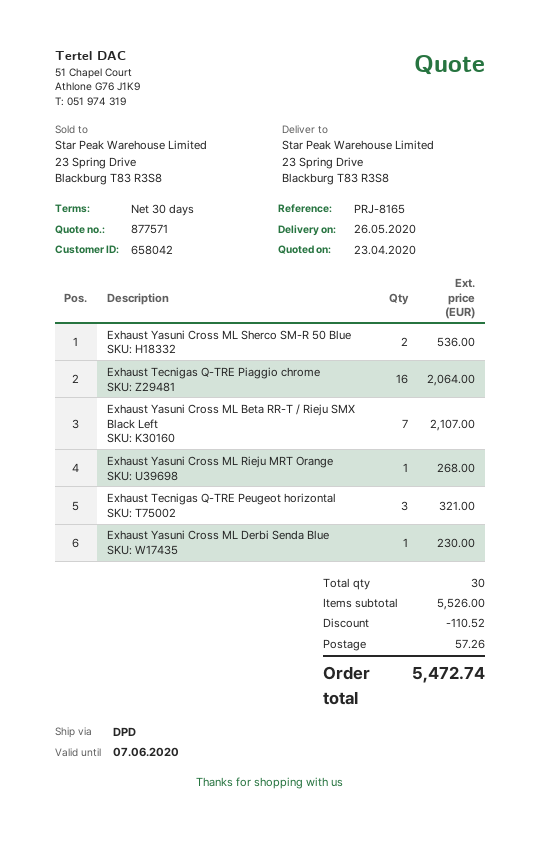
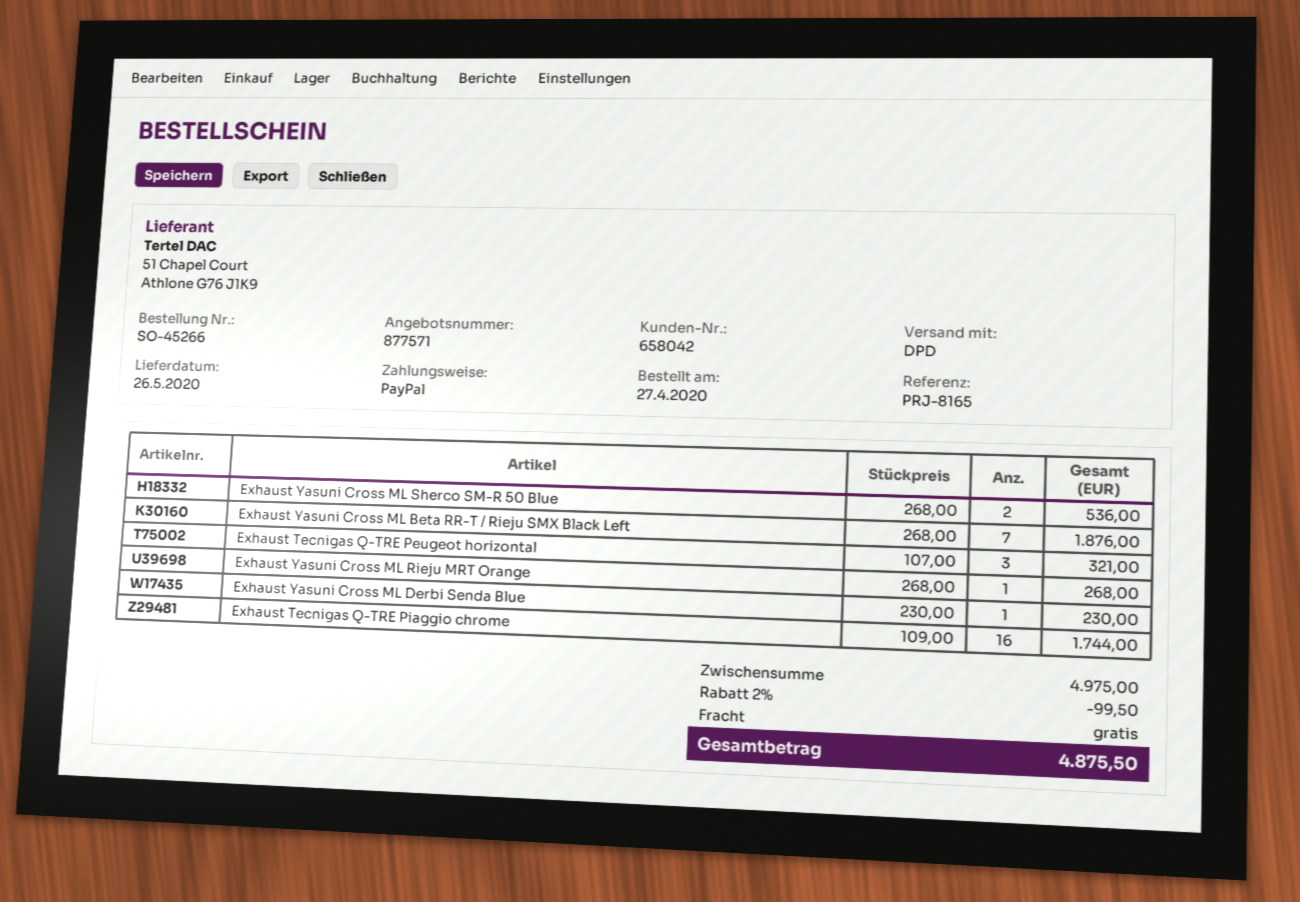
Exhaust Tecnigas Q-TRE Piaggio chrome: 16 for 2064.00 -> 16 for 1744.00
Exhaust Yasuni Cross ML Beta RR-T / Rieju SMX Black Left: 7 for 2107.00 -> 7 for 1876.00
subtotal: 5526.00 -> 4975.00
discount: 110.52 -> 99.50
shipping: 57.26 -> 0.00
total: 5472.74 -> 4875.50

